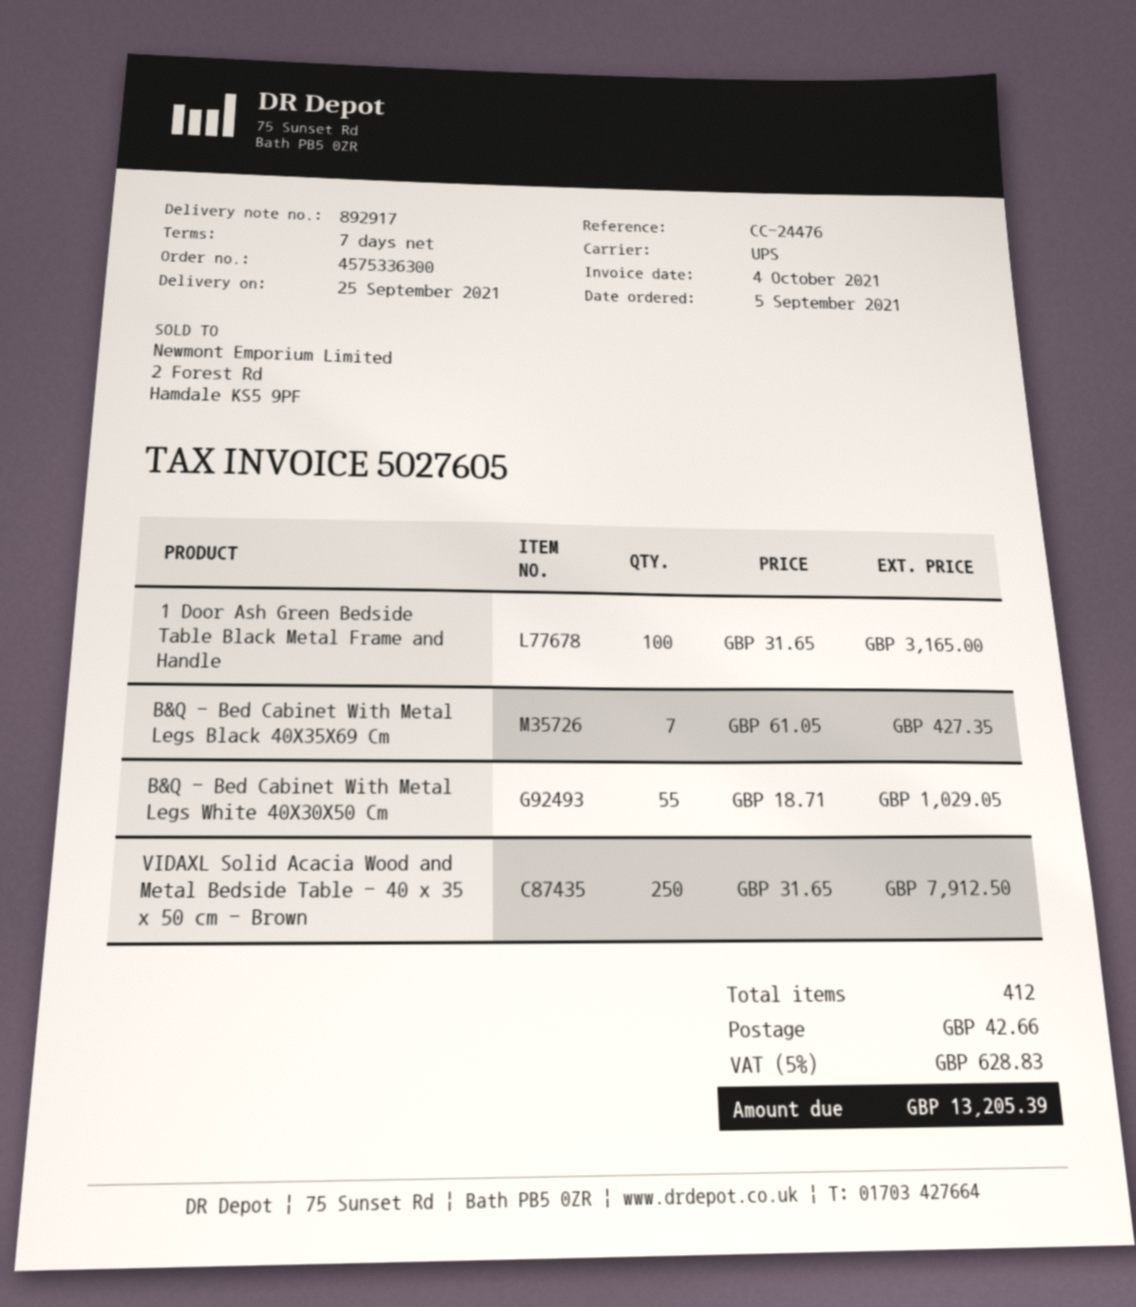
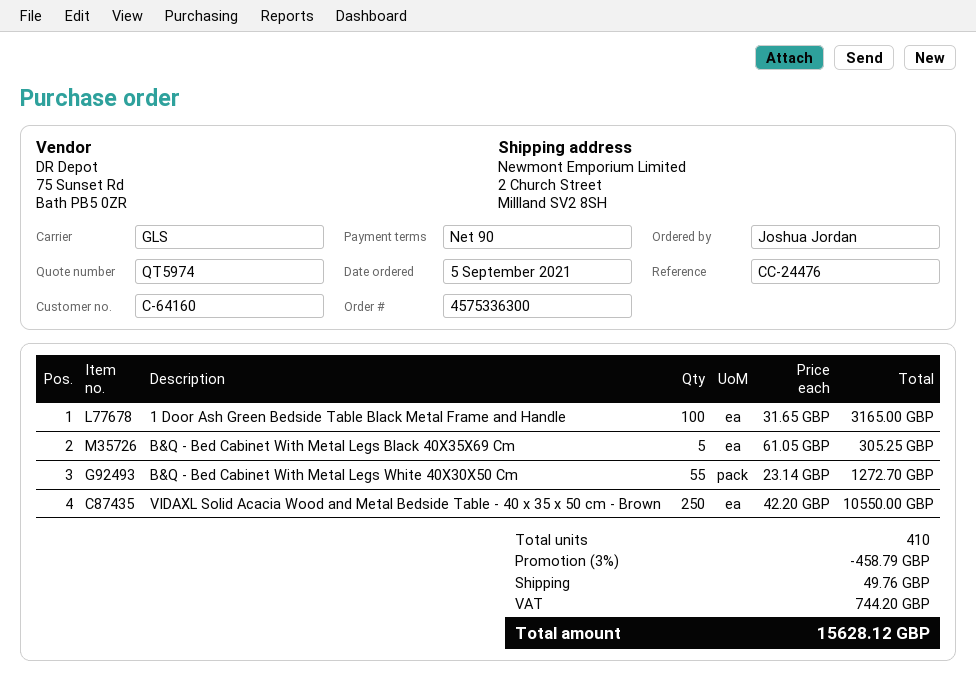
payment terms: 7 days -> 90 days
shipping method: UPS -> GLS
B&Q - Bed Cabinet With Metal Legs Black 40X35X69 Cm: 7 x 61.05 = 427.35 -> 5 x 61.05 = 305.25
B&Q - Bed Cabinet With Metal Legs White 40X30X50 Cm: 55 x 18.71 = 1029.05 -> 55 x 23.14 = 1272.70
VIDAXL Solid Acacia Wood and Metal Bedside Table - 40 x 35 x 50 cm - Brown: 250 x 31.65 = 7912.50 -> 250 x 42.20 = 10550.00
total quantity: 412 -> 410
discount: none -> 3% = 458.79
shipping: 42.66 -> 49.76
tax: 628.83 -> 744.20
total: 13205.39 -> 15628.12

